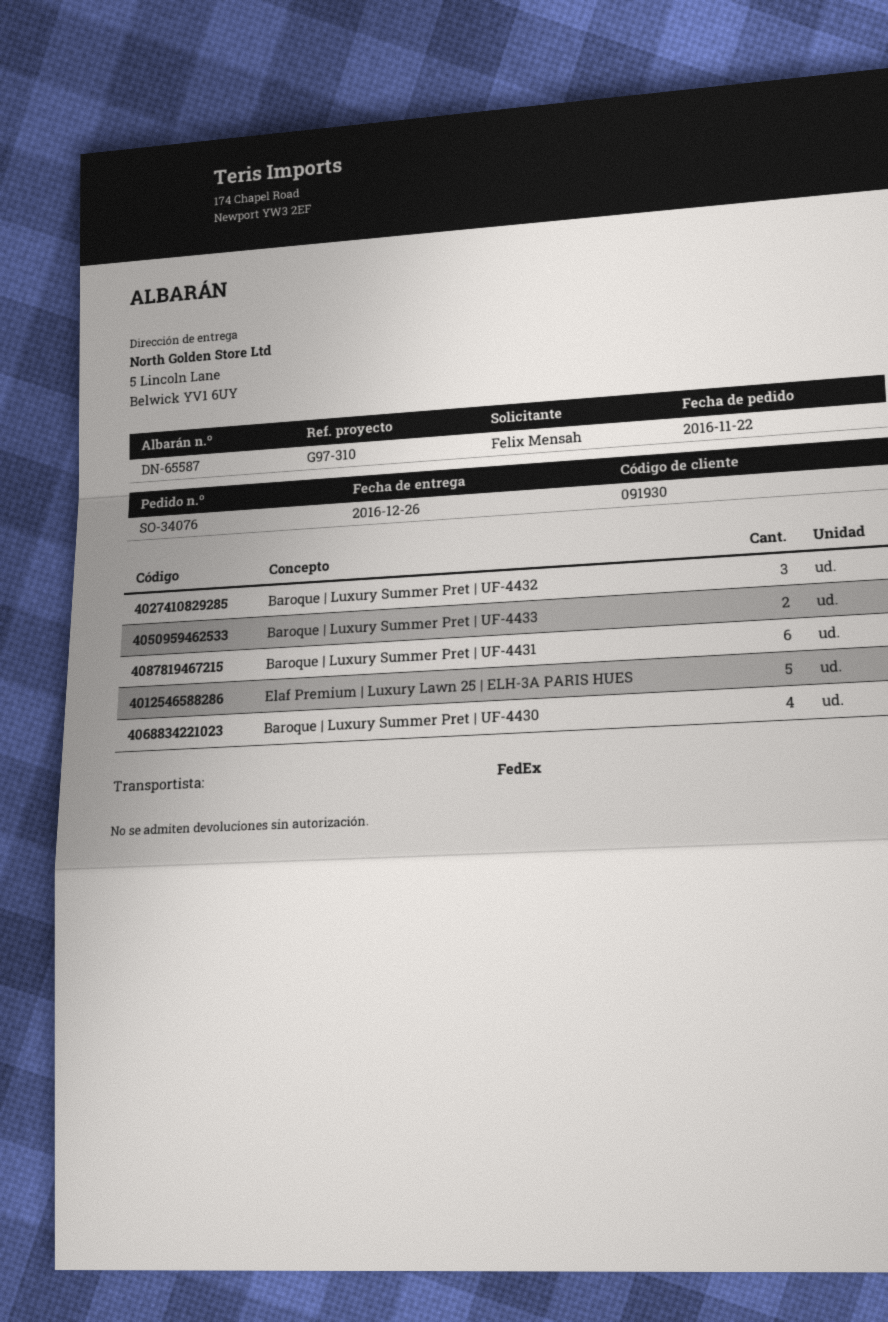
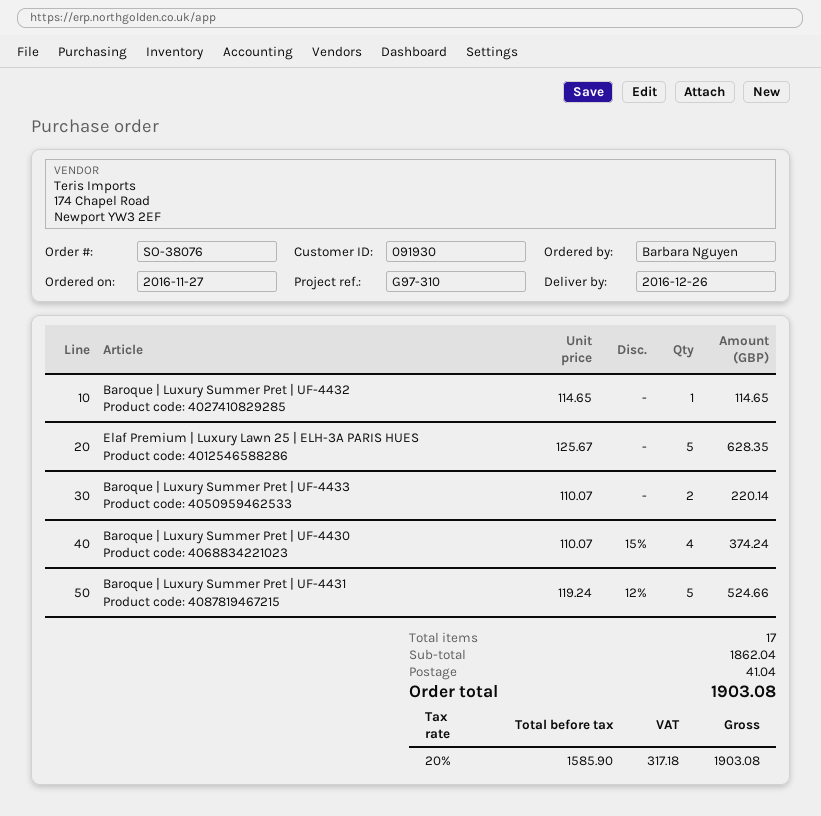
order number: SO-34076 -> SO-38076
order date: 2016-11-22 -> 2016-11-27
ordered by: Felix Mensah -> Barbara Nguyen
Baroque | Luxury Summer Pret | UF-4432: 3 -> 1
Baroque | Luxury Summer Pret | UF-4431: 6 -> 5

